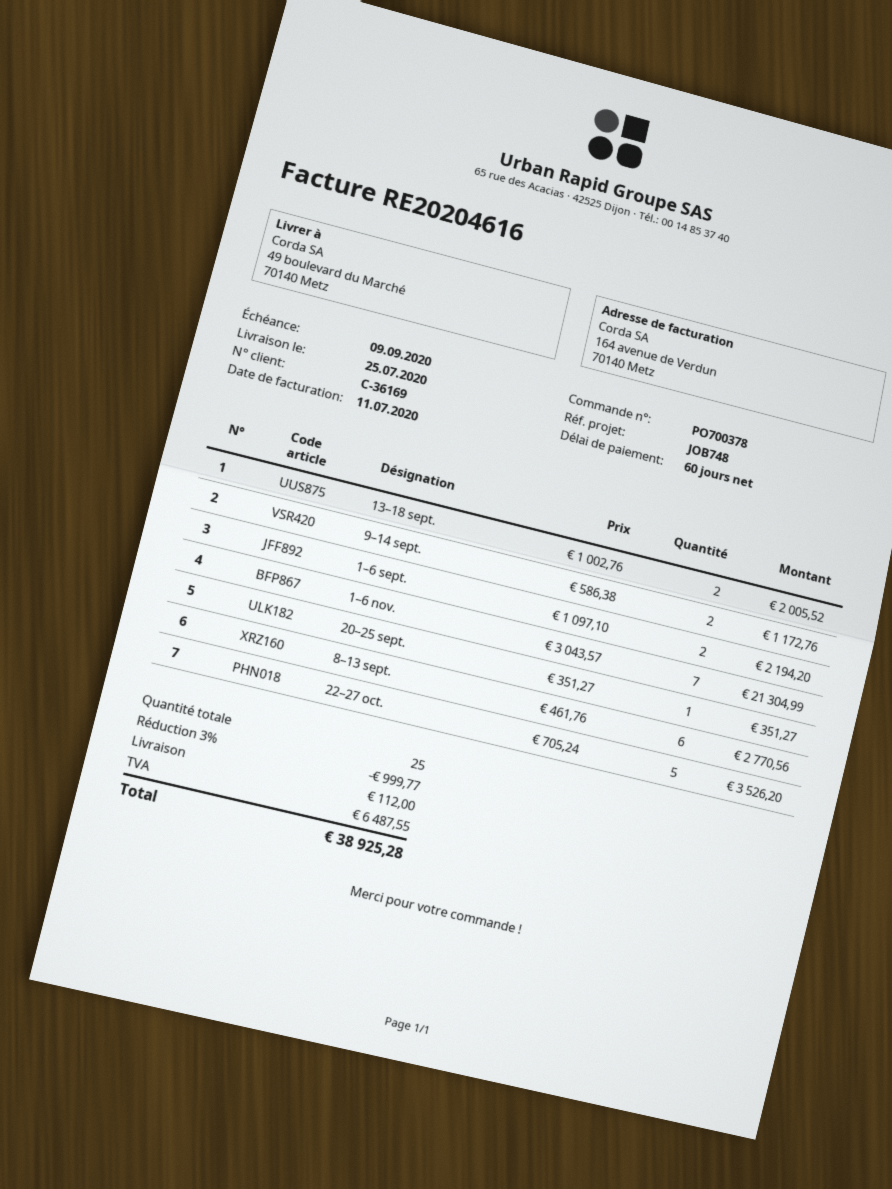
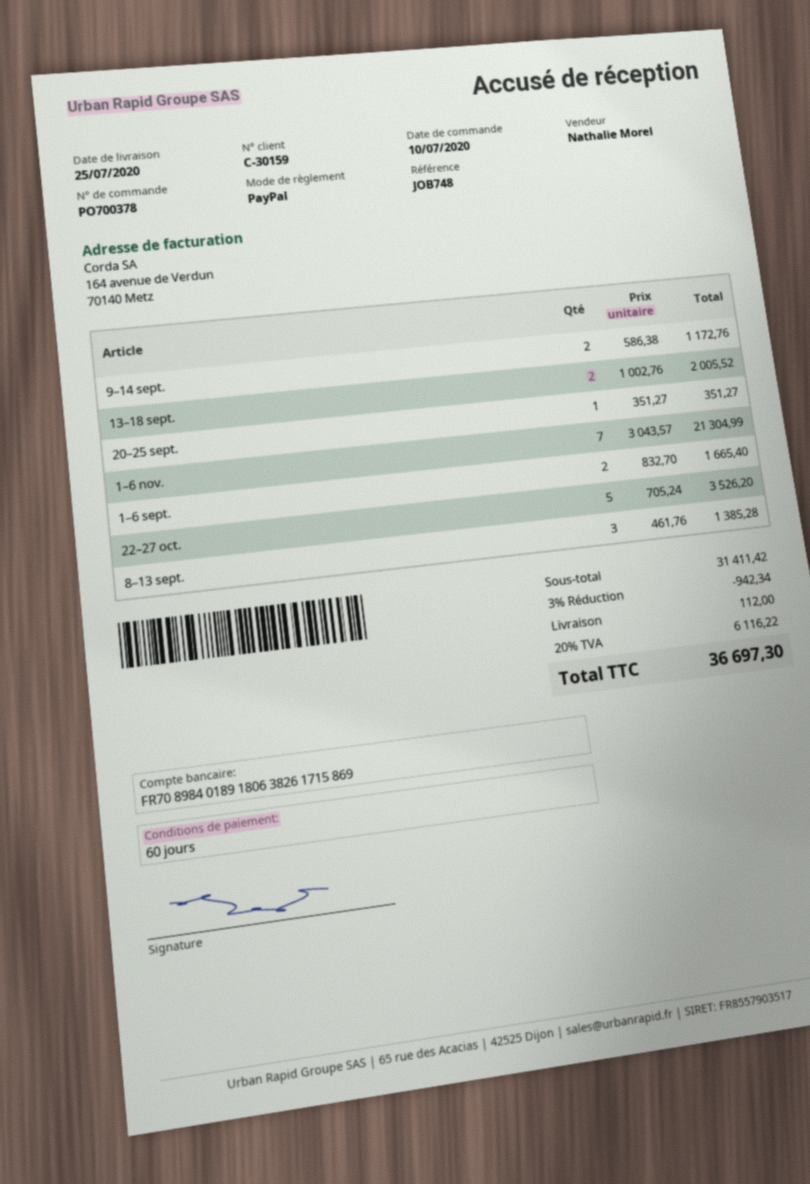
customer number: C-36169 -> C-30159
1–6 sept.: 2 x 1097.10 = 2194.20 -> 2 x 832.70 = 1665.40
8–13 sept.: 6 x 461.76 = 2770.56 -> 3 x 461.76 = 1385.28
discount: 3% = 999.77 -> 3% = 942.34
tax: 6487.55 -> 6116.22
total: 38925.28 -> 36697.30

